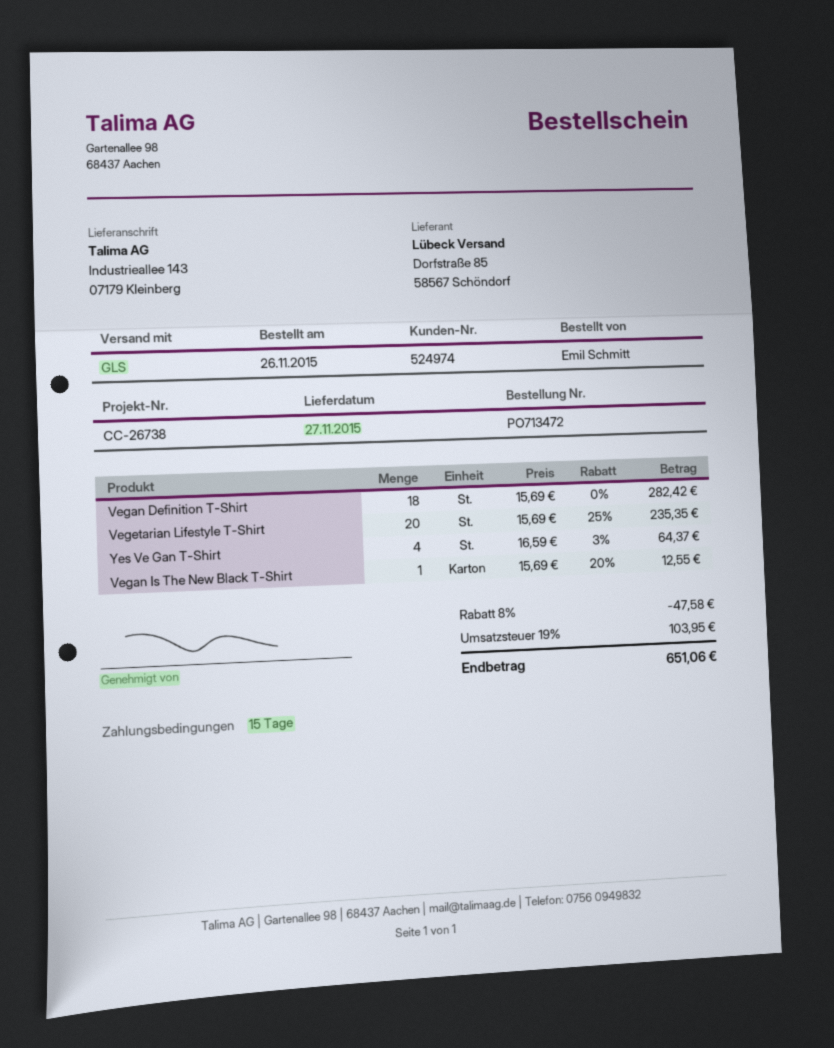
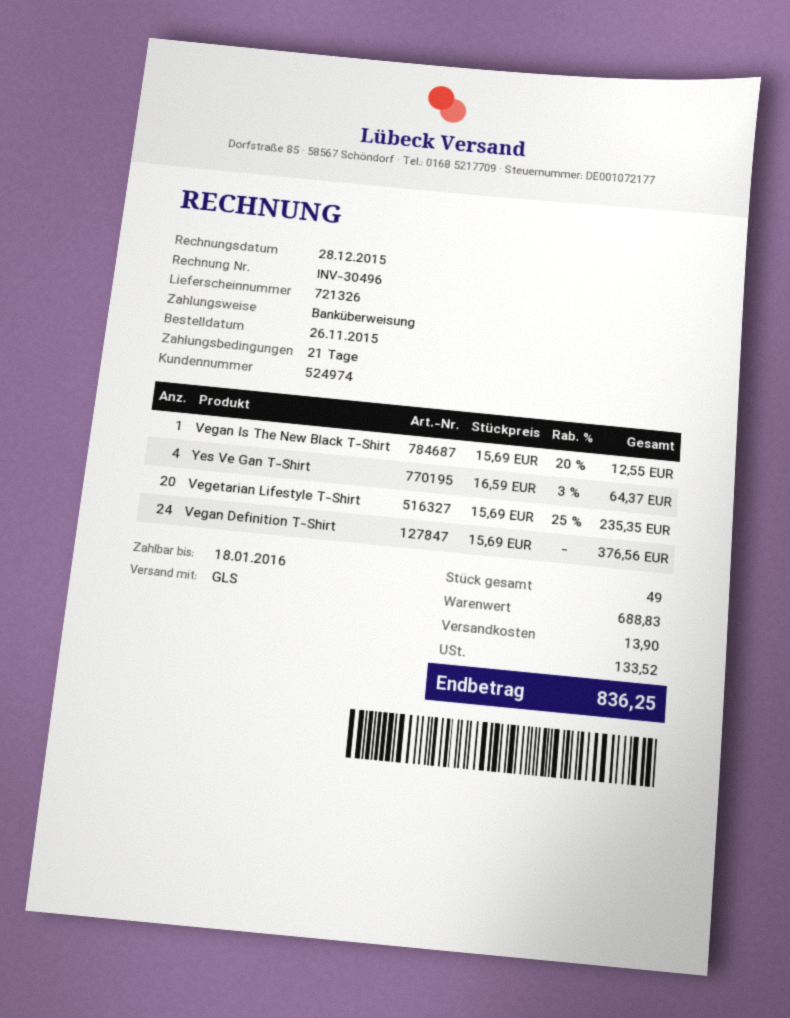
payment terms: 15 days -> 21 days
Vegan Definition T-Shirt: 18 x 15.69 = 282.42 -> 24 x 15.69 = 376.56
discount: 8% = 47.58 -> none
shipping: none -> 13.90
tax: 103.95 -> 133.52
total: 651.06 -> 836.25

